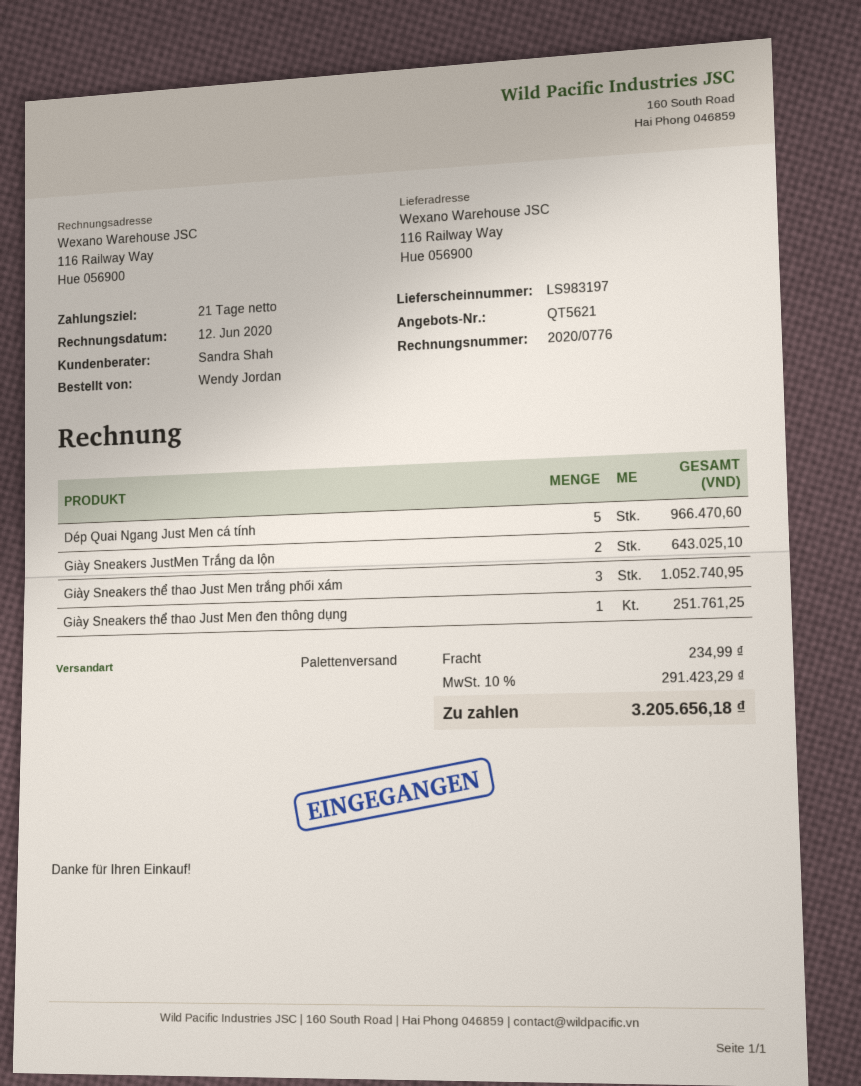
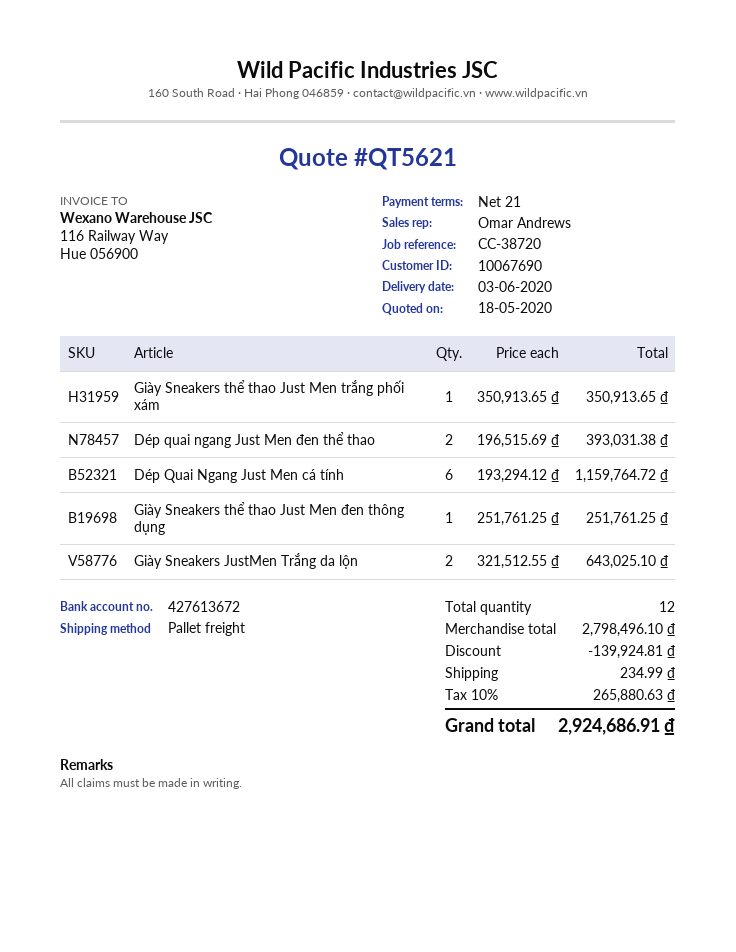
sales rep: Sandra Shah -> Omar Andrews
Dép Quai Ngang Just Men cá tính: 5 for 966470.60 -> 6 for 1159764.72
Giày Sneakers thể thao Just Men trắng phối xám: 3 for 1052740.95 -> 1 for 350913.65
Dép quai ngang Just Men đen thể thao: none -> 2 for 393031.38
discount: none -> 139924.81
tax: 10% = 291423.29 -> 10% = 265880.63
total: 3205656.18 -> 2924686.91

